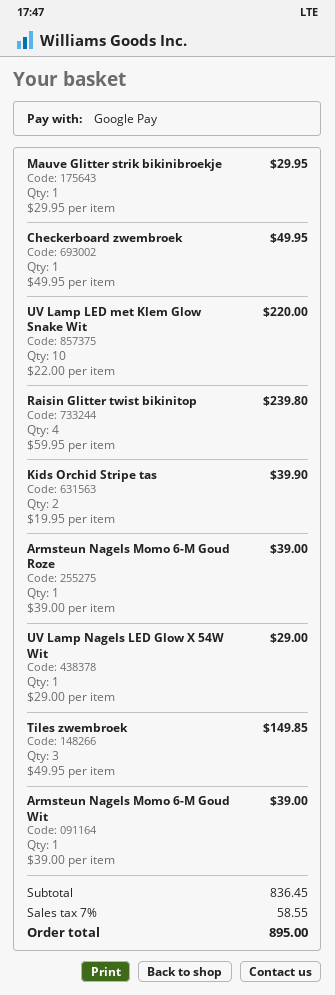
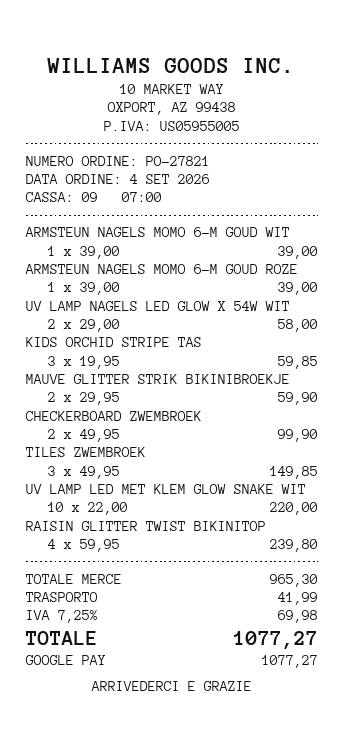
Mauve Glitter strik bikinibroekje: 1 x 29.95 = 29.95 -> 2 x 29.95 = 59.90
Checkerboard zwembroek: 1 x 49.95 = 49.95 -> 2 x 49.95 = 99.90
Kids Orchid Stripe tas: 2 x 19.95 = 39.90 -> 3 x 19.95 = 59.85
UV Lamp Nagels LED Glow X 54W Wit: 1 x 29.00 = 29.00 -> 2 x 29.00 = 58.00
subtotal: 836.45 -> 965.30
shipping: none -> 41.99
tax: 7% = 58.55 -> 7.25% = 69.98
total: 895.00 -> 1077.27

